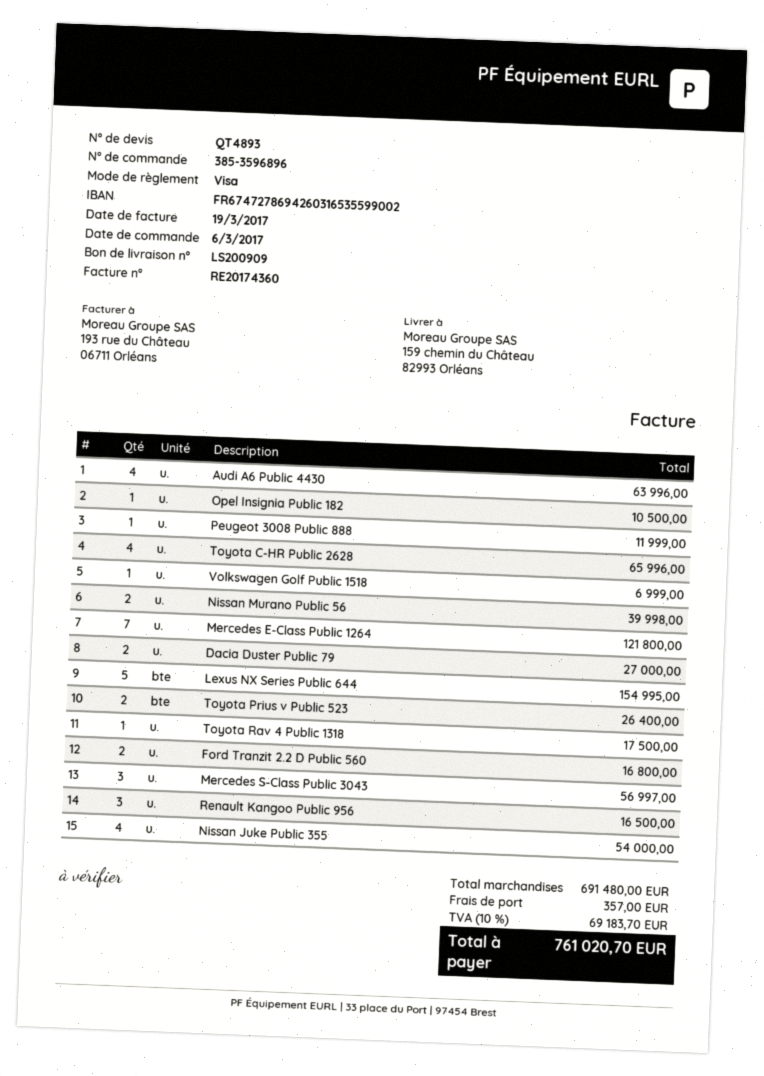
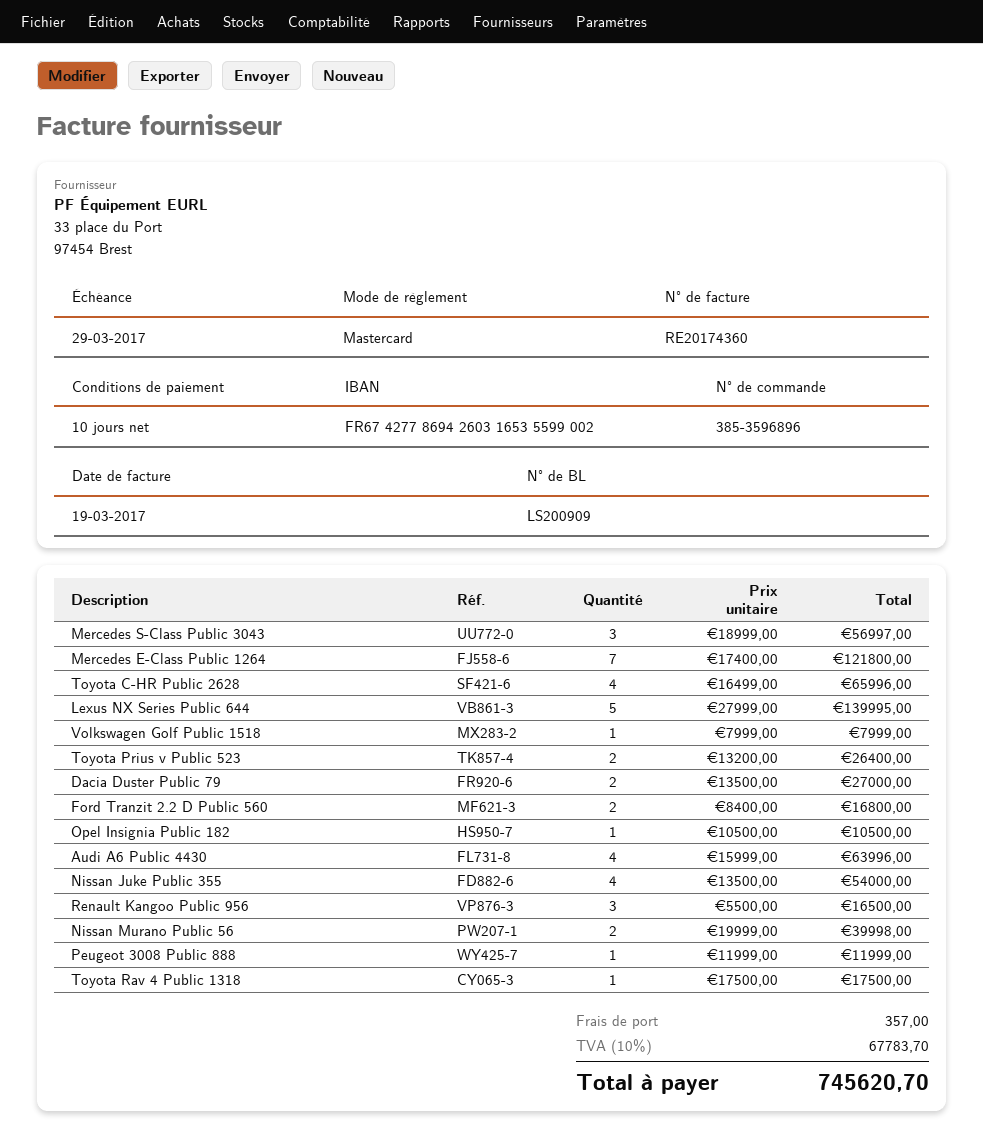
payment method: Visa -> Mastercard
bank account: FR6747278694260316535599002 -> FR6742778694260316535599002
Volkswagen Golf Public 1518: 1 for 6999.00 -> 1 for 7999.00
Lexus NX Series Public 644: 5 for 154995.00 -> 5 for 139995.00
tax: 10% = 69183.70 -> 10% = 67783.70
total: 761020.70 -> 745620.70

